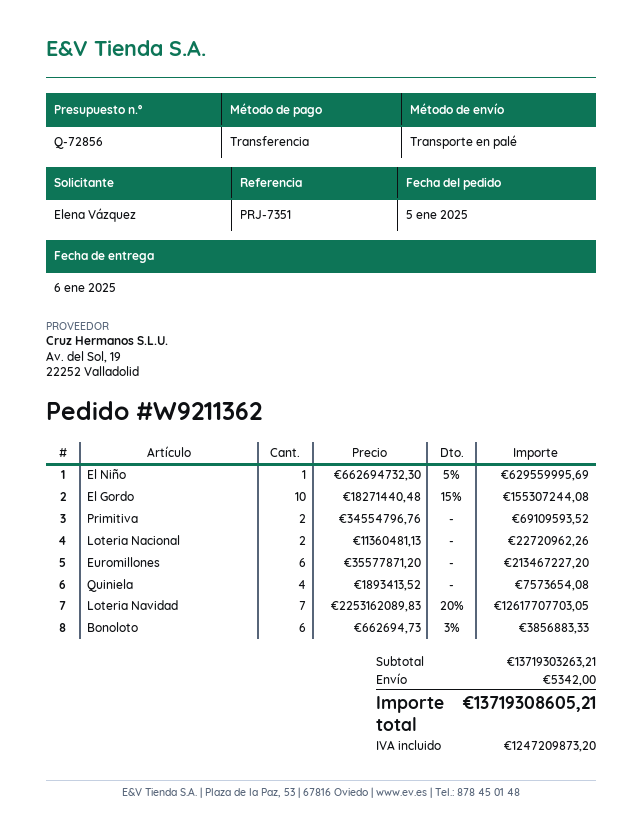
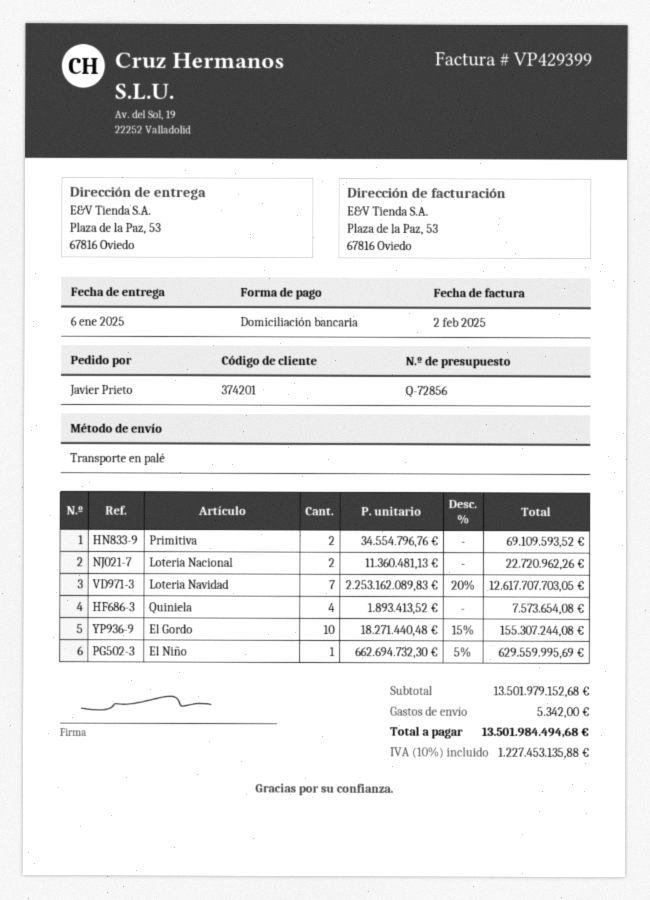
ordered by: Elena Vázquez -> Javier Prieto
payment method: bank transfer -> direct debit
Euromillones: 6 x 35577871.20 = 213467227.20 -> none
Bonoloto: 6 x 662694.73 - 3% = 3856883.33 -> none
subtotal: 13719303263.21 -> 13501979152.68
tax: 1247209873.20 -> 1227453135.88
total: 13719308605.21 -> 13501984494.68

